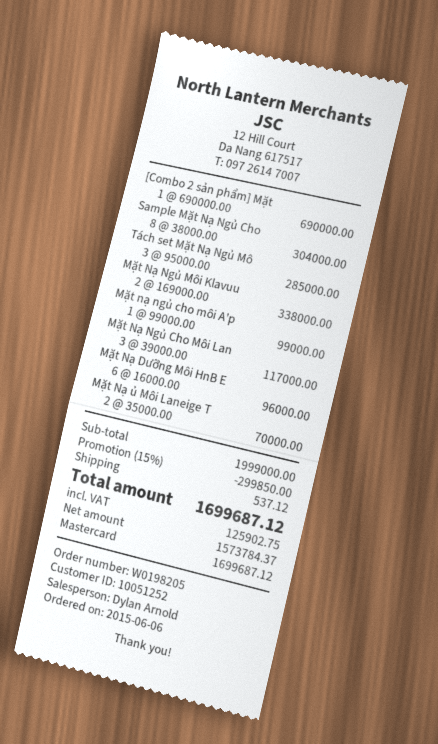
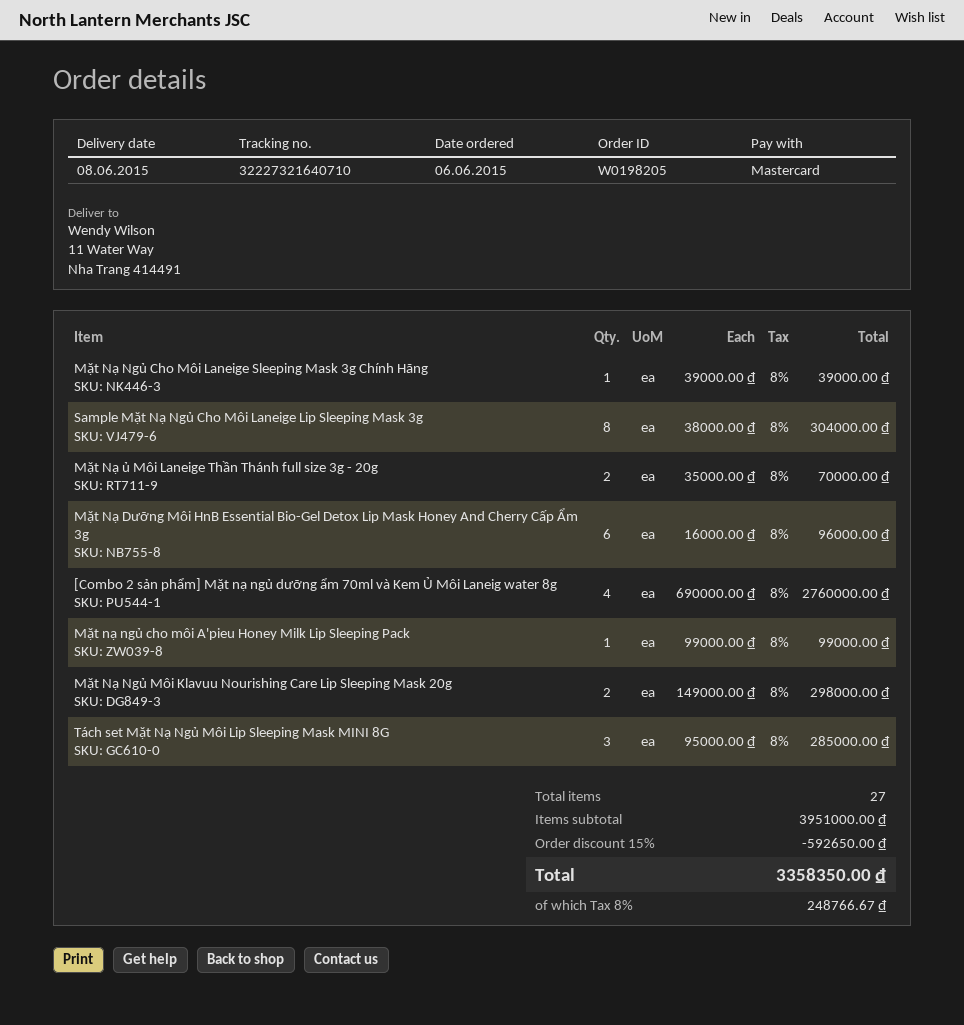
[Combo 2 sản phẩm] Mặt: 1 x 690000.00 = 690000.00 -> 4 x 690000.00 = 2760000.00
Mặt Nạ Ngủ Môi Klavuu: 2 x 169000.00 = 338000.00 -> 2 x 149000.00 = 298000.00
Mặt Nạ Ngủ Cho Môi Lan: 3 x 39000.00 = 117000.00 -> 1 x 39000.00 = 39000.00
subtotal: 1999000.00 -> 3951000.00
discount: 15% = 299850.00 -> 15% = 592650.00
shipping: 537.12 -> none
tax: 125902.75 -> 248766.67
total: 1699687.12 -> 3358350.00

